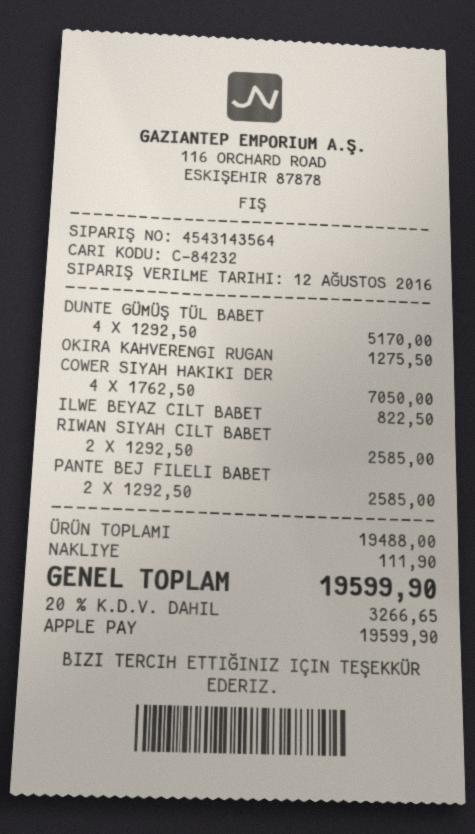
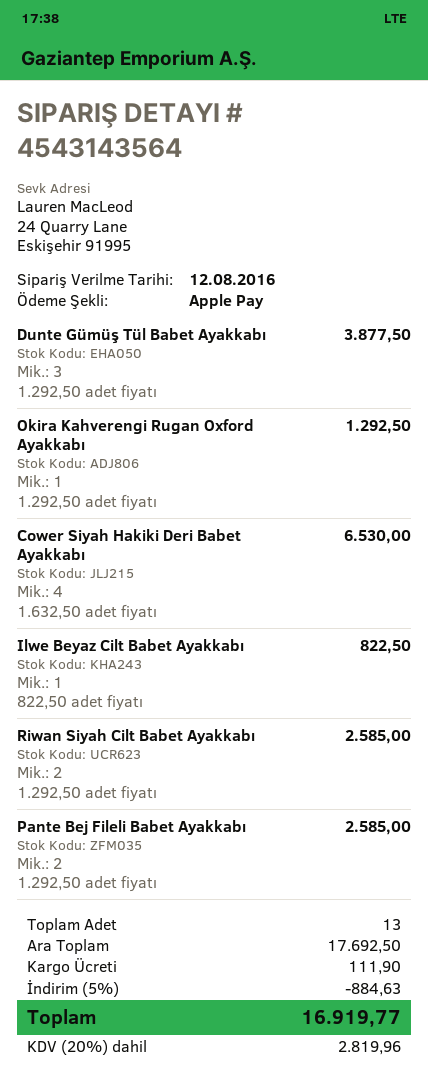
DUNTE GÜMÜŞ TÜL BABET: 4 x 1292.50 = 5170.00 -> 3 x 1292.50 = 3877.50
OKIRA KAHVERENGI RUGAN: 1 x 1275.50 = 1275.50 -> 1 x 1292.50 = 1292.50
COWER SIYAH HAKIKI DER: 4 x 1762.50 = 7050.00 -> 4 x 1632.50 = 6530.00
subtotal: 19488.00 -> 17692.50
discount: none -> 5% = 884.63
tax: 20% = 3266.65 -> 20% = 2819.96
total: 19599.90 -> 16919.77

